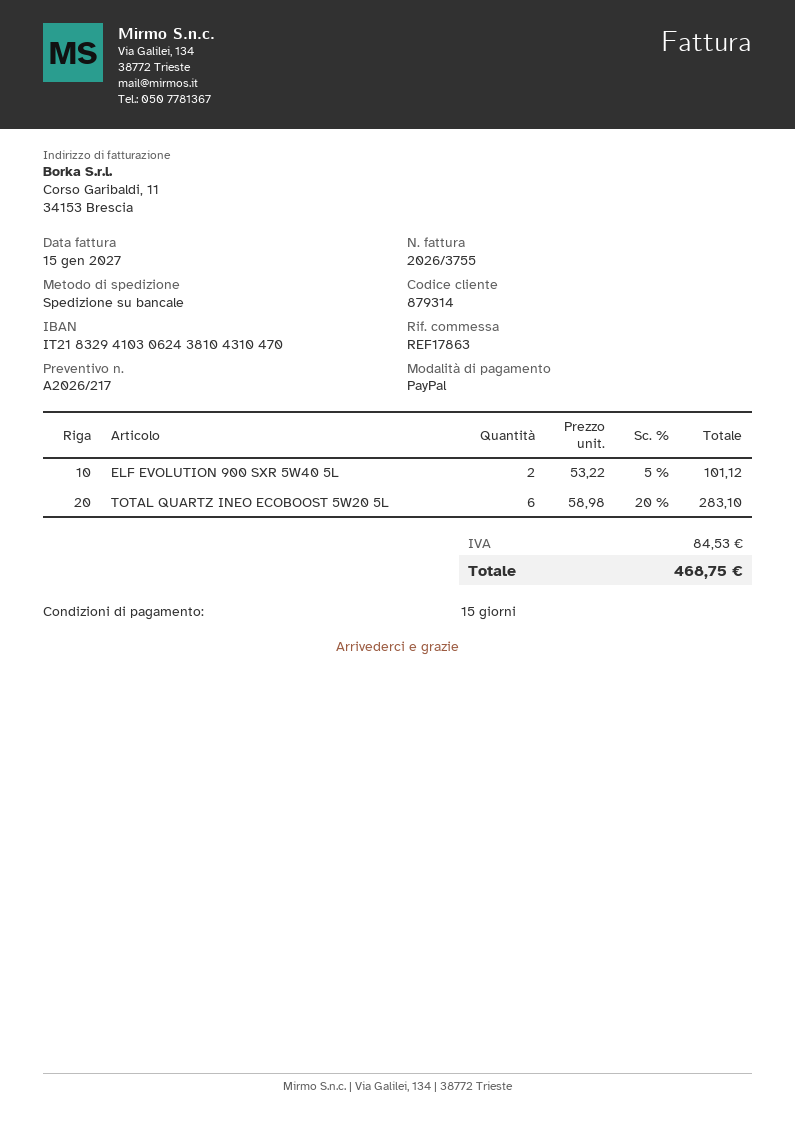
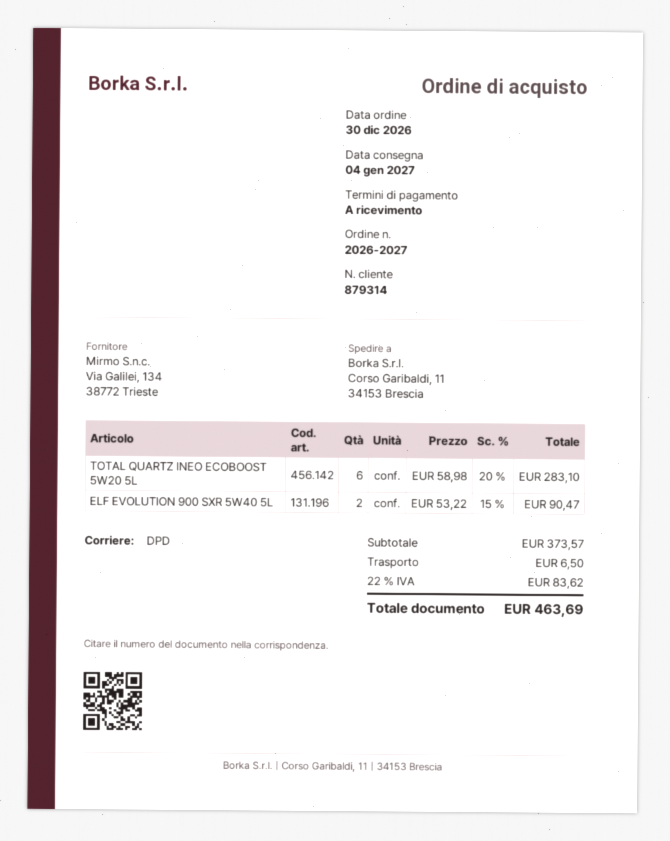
payment terms: 15 days -> on receipt
shipping method: pallet freight -> DPD
ELF EVOLUTION 900 SXR 5W40 5L: 2 x 53.22 - 5% = 101.12 -> 2 x 53.22 - 15% = 90.47
shipping: none -> 6.50
tax: 84.53 -> 83.62
total: 468.75 -> 463.69

